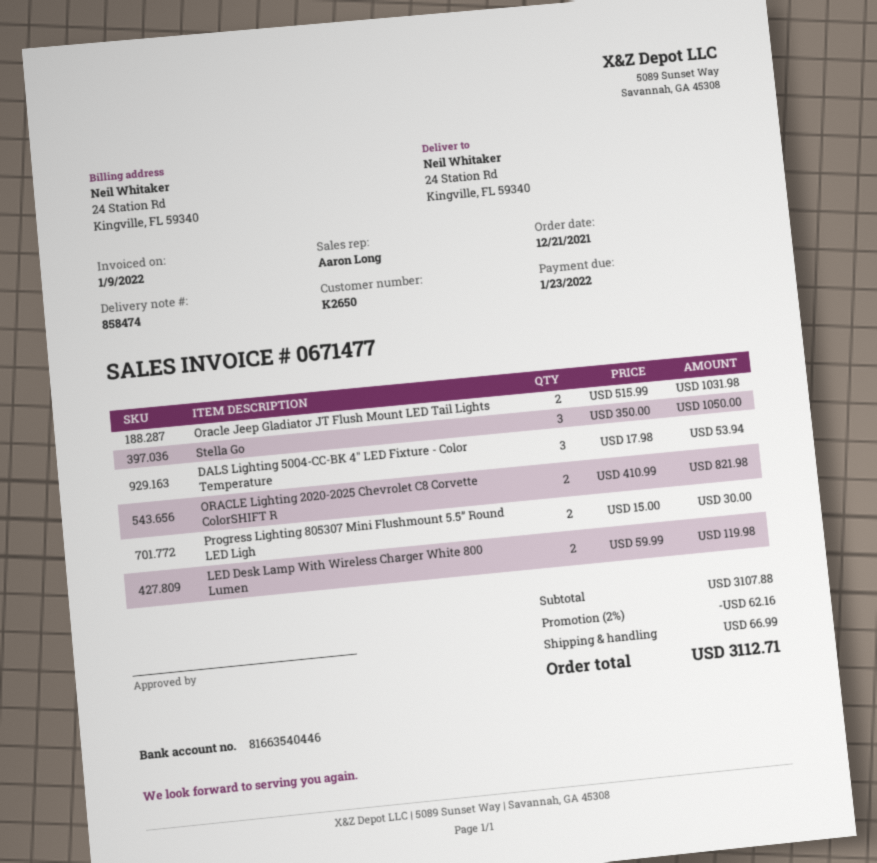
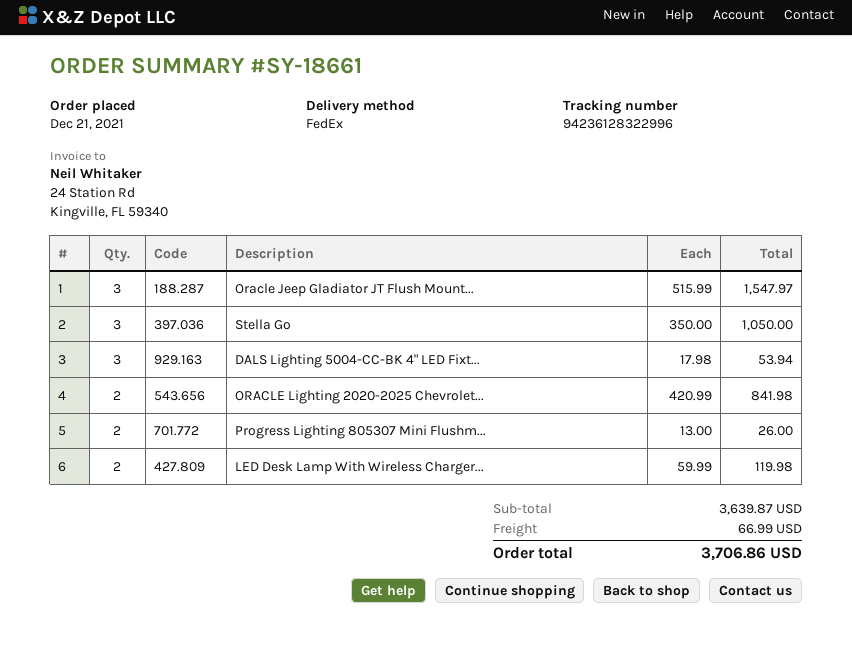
Oracle Jeep Gladiator JT Flush Mount LED Tail Lights: 2 x 515.99 = 1031.98 -> 3 x 515.99 = 1547.97
ORACLE Lighting 2020-2025 Chevrolet C8 Corvette ColorSHIFT R: 2 x 410.99 = 821.98 -> 2 x 420.99 = 841.98
Progress Lighting 805307 Mini Flushmount 5.5” Round LED Ligh: 2 x 15.00 = 30.00 -> 2 x 13.00 = 26.00
subtotal: 3107.88 -> 3639.87
discount: 2% = 62.16 -> none
total: 3112.71 -> 3706.86

